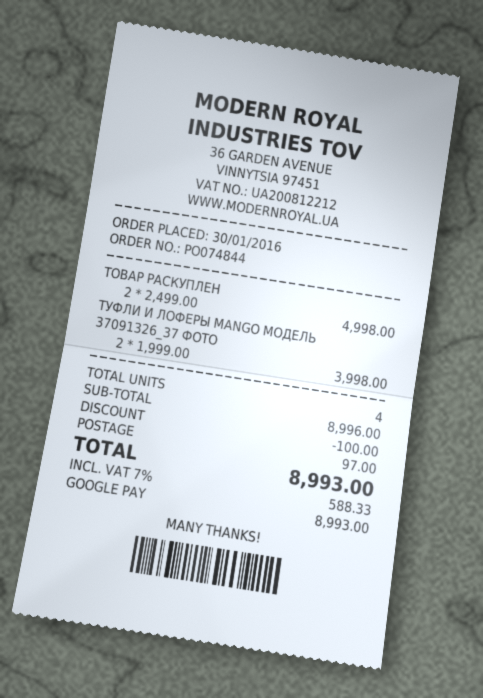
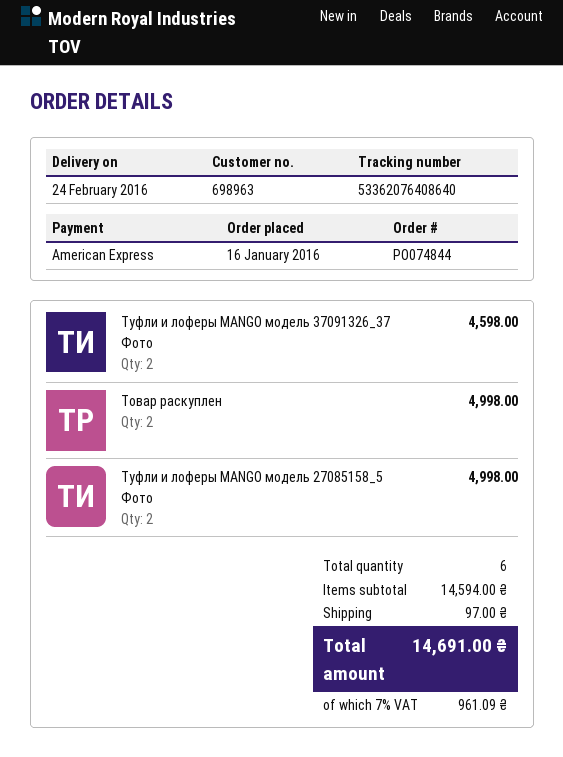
order date: 2016-01-30 -> 2016-01-16
payment method: Google Pay -> American Express
ТУФЛИ И ЛОФЕРЫ MANGO МОДЕЛЬ 37091326_37 ФОТО: 2 for 3998.00 -> 2 for 4598.00
Туфли и лоферы MANGO модель 27085158_5 Фото: none -> 2 for 4998.00
total quantity: 4 -> 6
subtotal: 8996.00 -> 14594.00
discount: 100.00 -> none
tax: 7% = 588.33 -> 7% = 961.09
total: 8993.00 -> 14691.00

